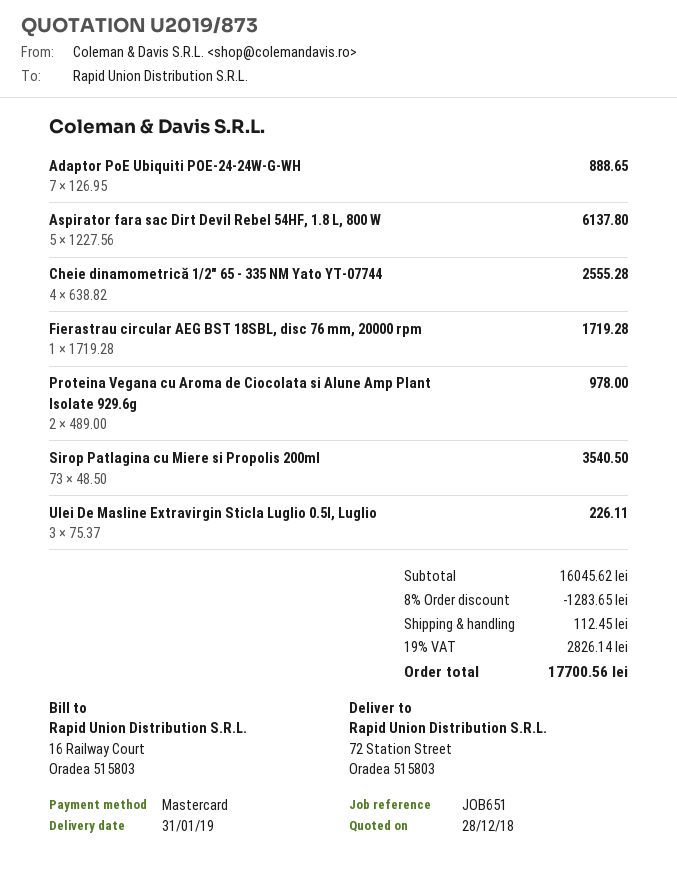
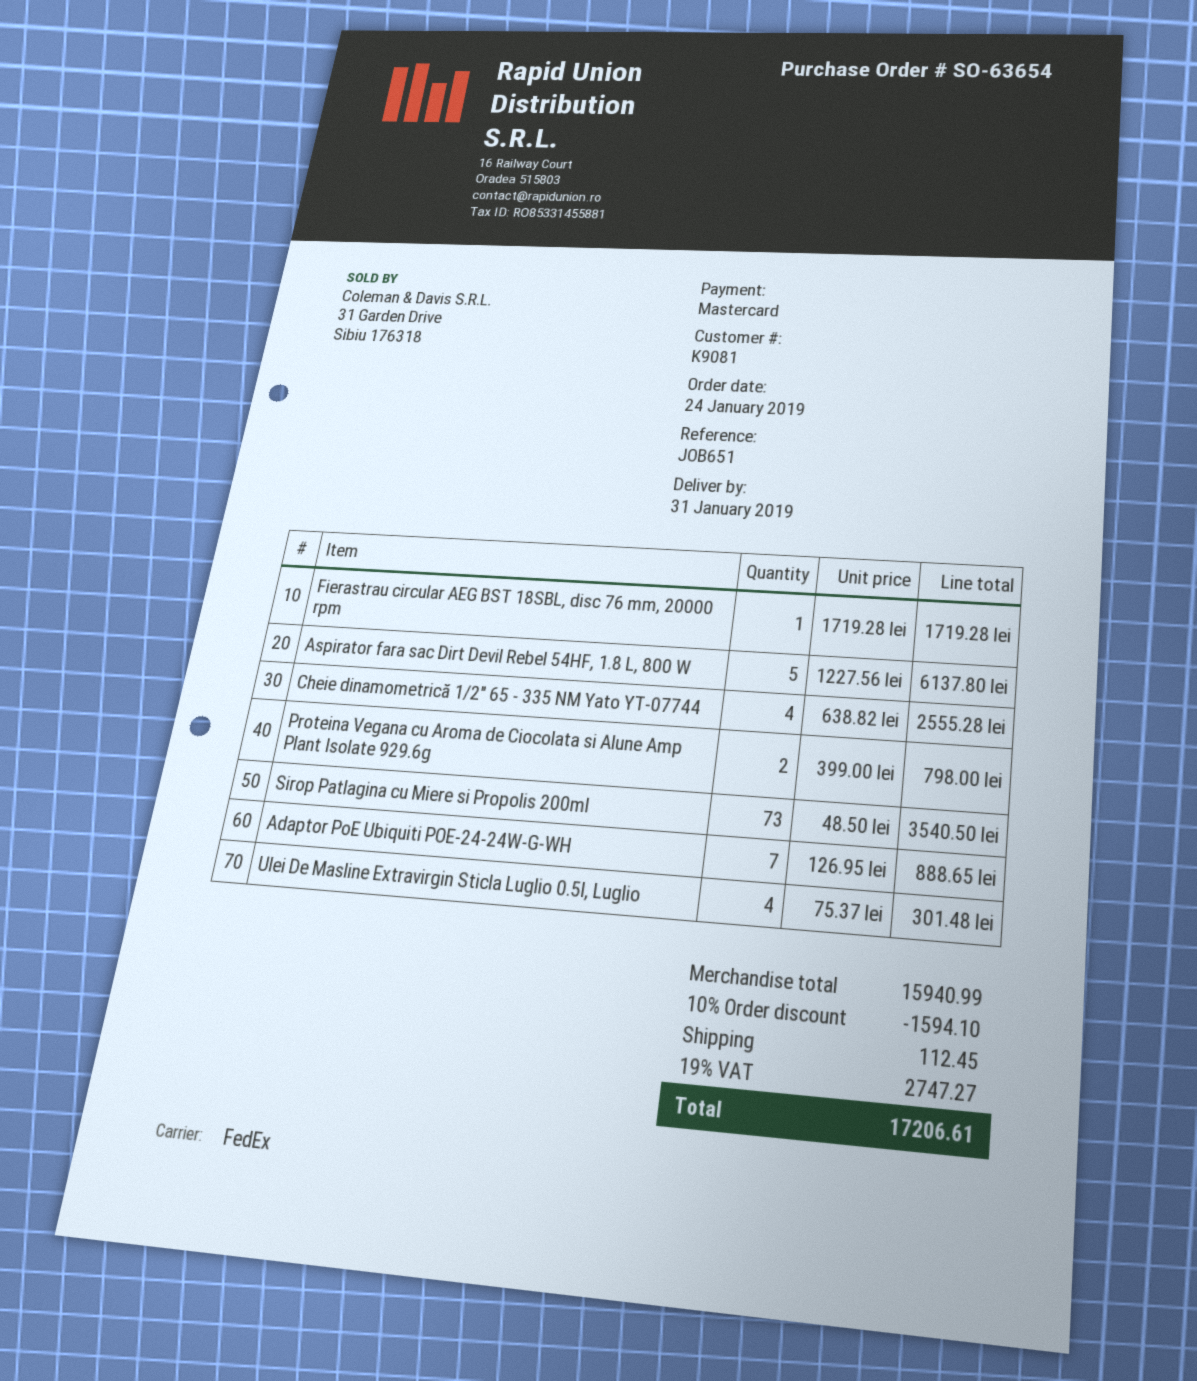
Proteina Vegana cu Aroma de Ciocolata si Alune Amp Plant Isolate 929.6g: 2 x 489.00 = 978.00 -> 2 x 399.00 = 798.00
Ulei De Masline Extravirgin Sticla Luglio 0.5l, Luglio: 3 x 75.37 = 226.11 -> 4 x 75.37 = 301.48
subtotal: 16045.62 -> 15940.99
discount: 8% = 1283.65 -> 10% = 1594.10
tax: 19% = 2826.14 -> 19% = 2747.27
total: 17700.56 -> 17206.61

